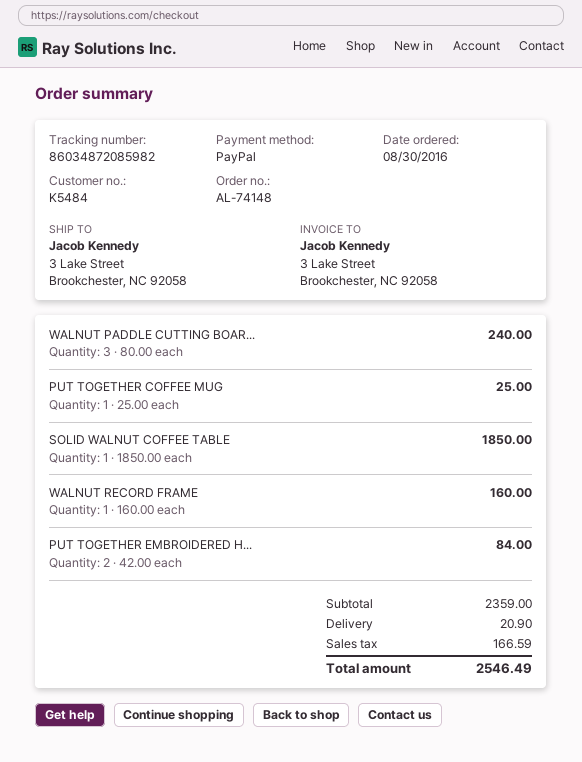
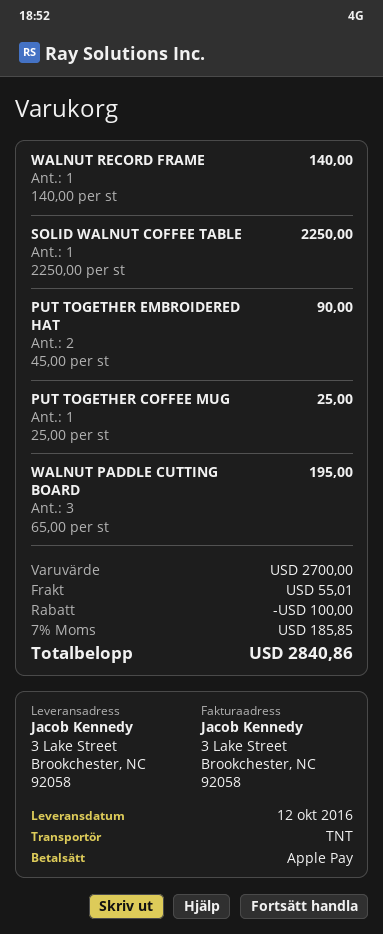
payment method: PayPal -> Apple Pay
WALNUT PADDLE CUTTING BOAR...: 3 x 80.00 = 240.00 -> 3 x 65.00 = 195.00
SOLID WALNUT COFFEE TABLE: 1 x 1850.00 = 1850.00 -> 1 x 2250.00 = 2250.00
WALNUT RECORD FRAME: 1 x 160.00 = 160.00 -> 1 x 140.00 = 140.00
PUT TOGETHER EMBROIDERED H...: 2 x 42.00 = 84.00 -> 2 x 45.00 = 90.00
subtotal: 2359.00 -> 2700.00
discount: none -> 100.00
shipping: 20.90 -> 55.01
tax: 166.59 -> 185.85
total: 2546.49 -> 2840.86

